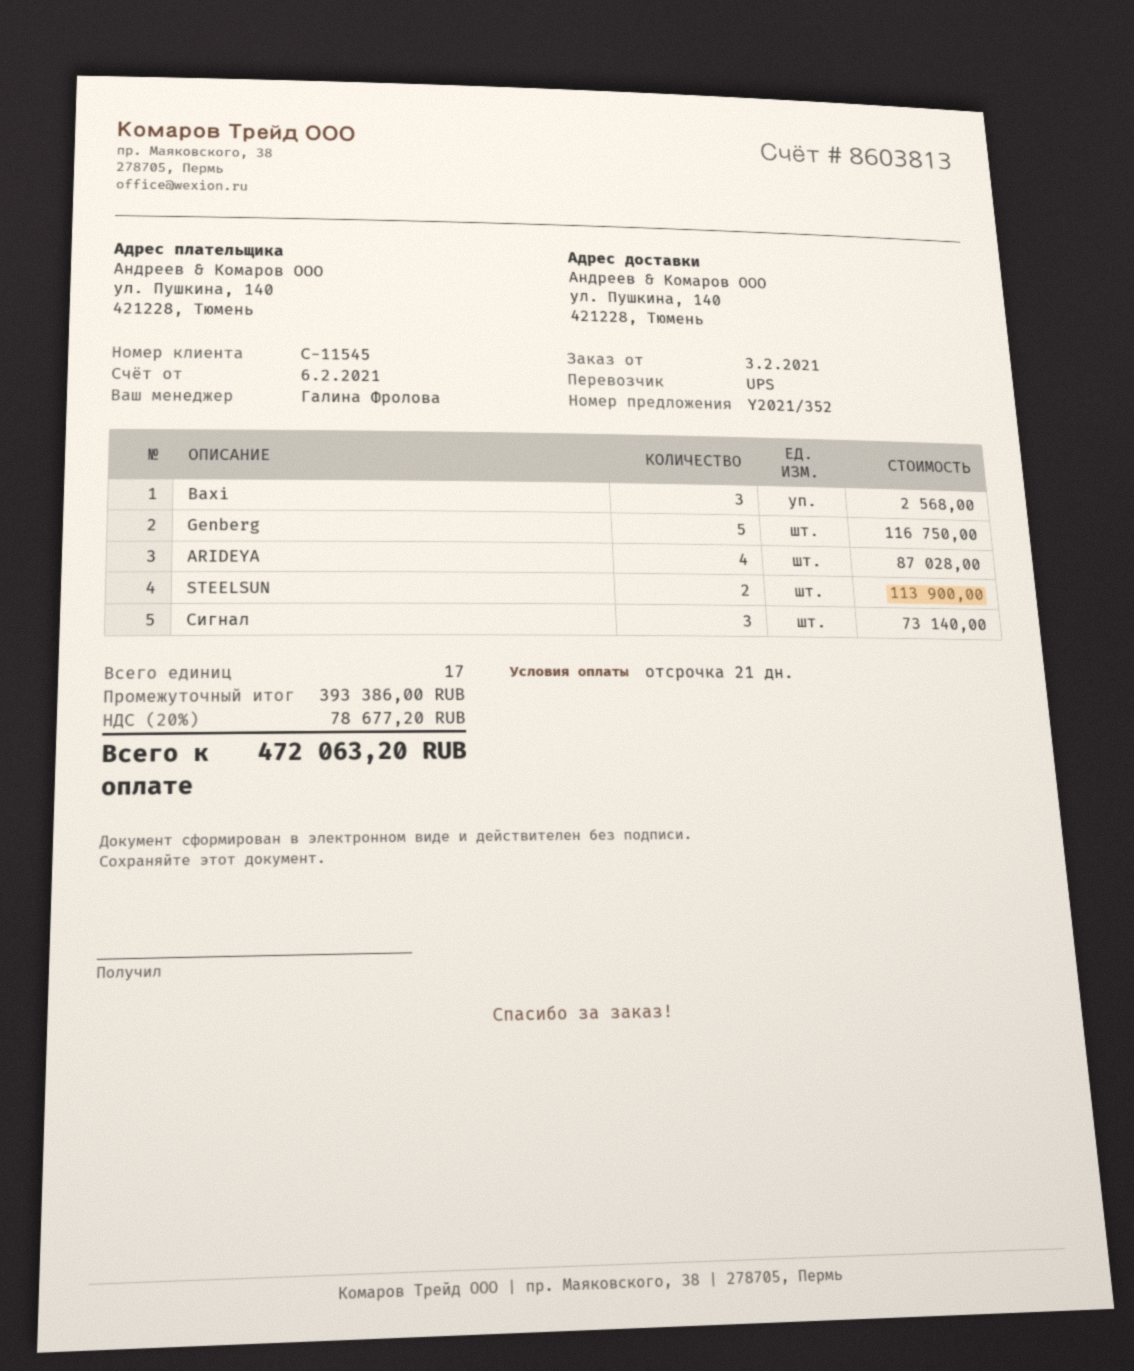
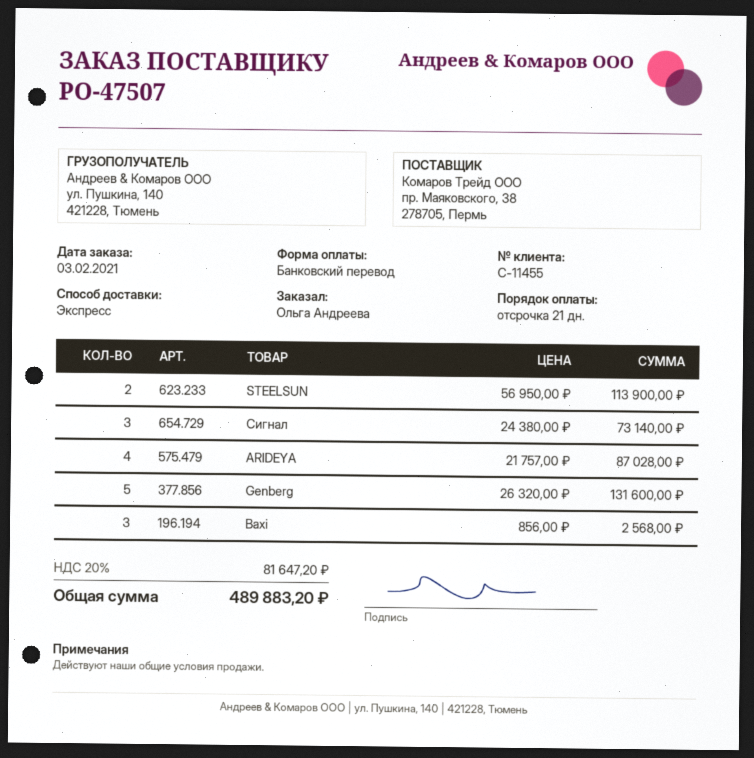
customer number: C-11545 -> C-11455
shipping method: UPS -> express
Genberg: 5 for 116750.00 -> 5 for 131600.00
tax: 20% = 78677.20 -> 20% = 81647.20
total: 472063.20 -> 489883.20

